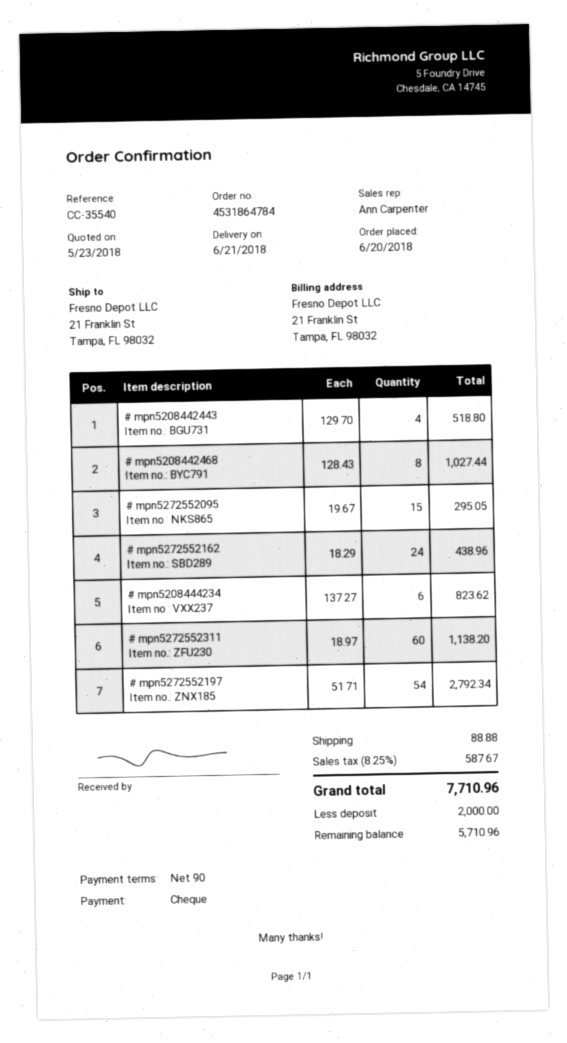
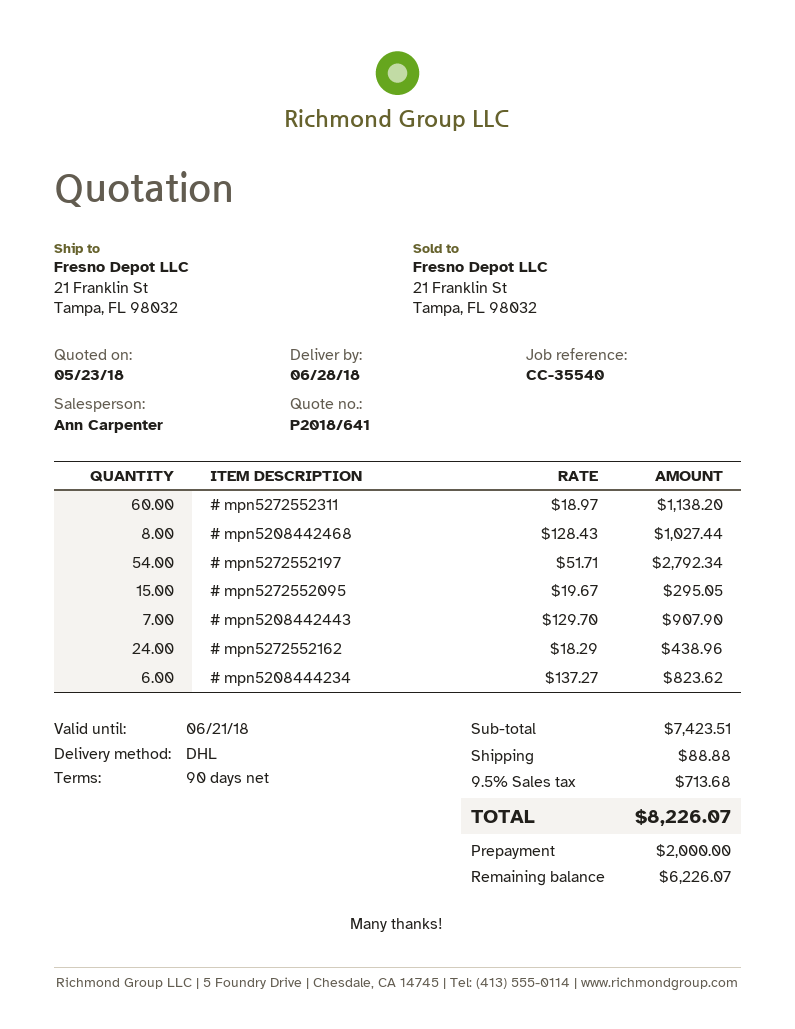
delivery date: 2018-06-21 -> 2018-06-28
# mpn5208442443: 4 x 129.70 = 518.80 -> 7 x 129.70 = 907.90
tax: 8.25% = 587.67 -> 9.5% = 713.68
total: 7710.96 -> 8226.07
balance: 5710.96 -> 6226.07

